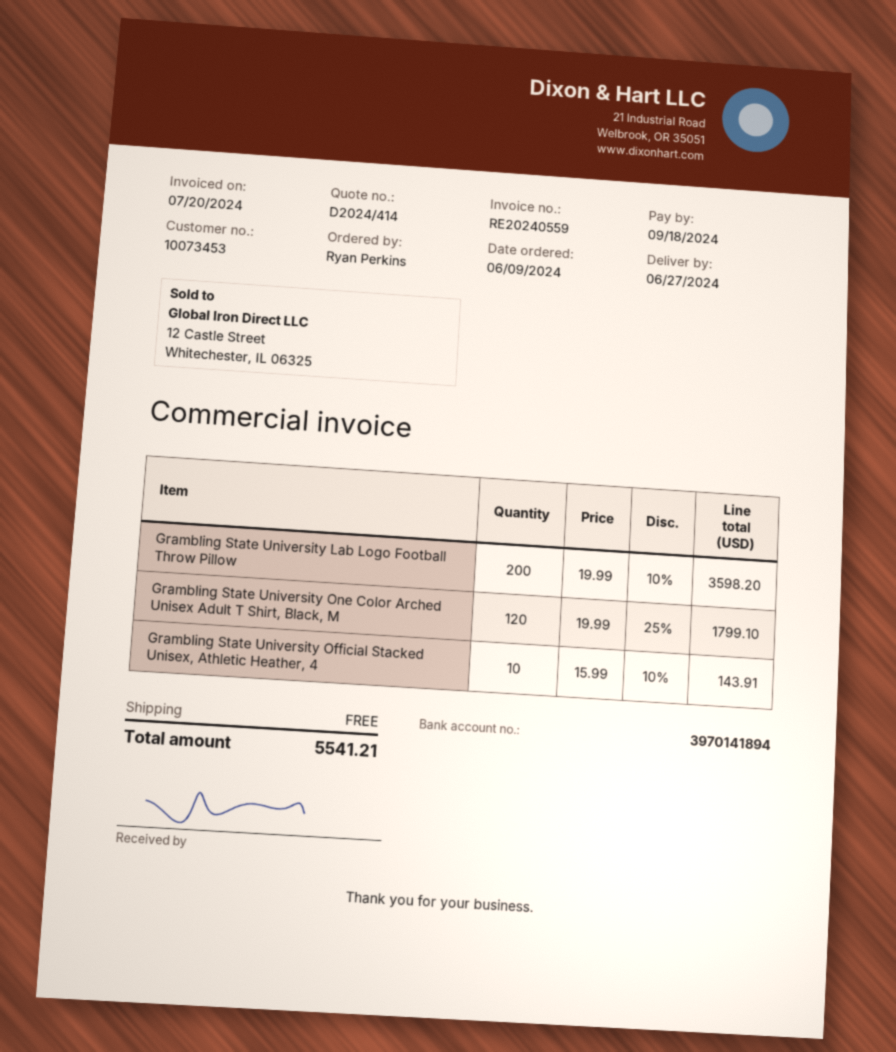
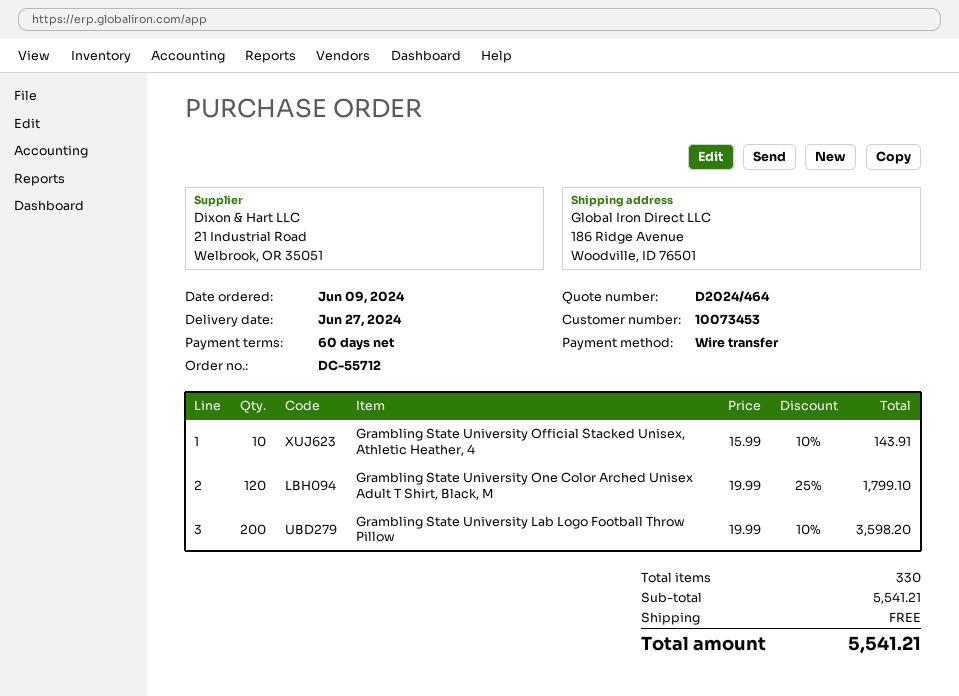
quote number: D2024/414 -> D2024/464

